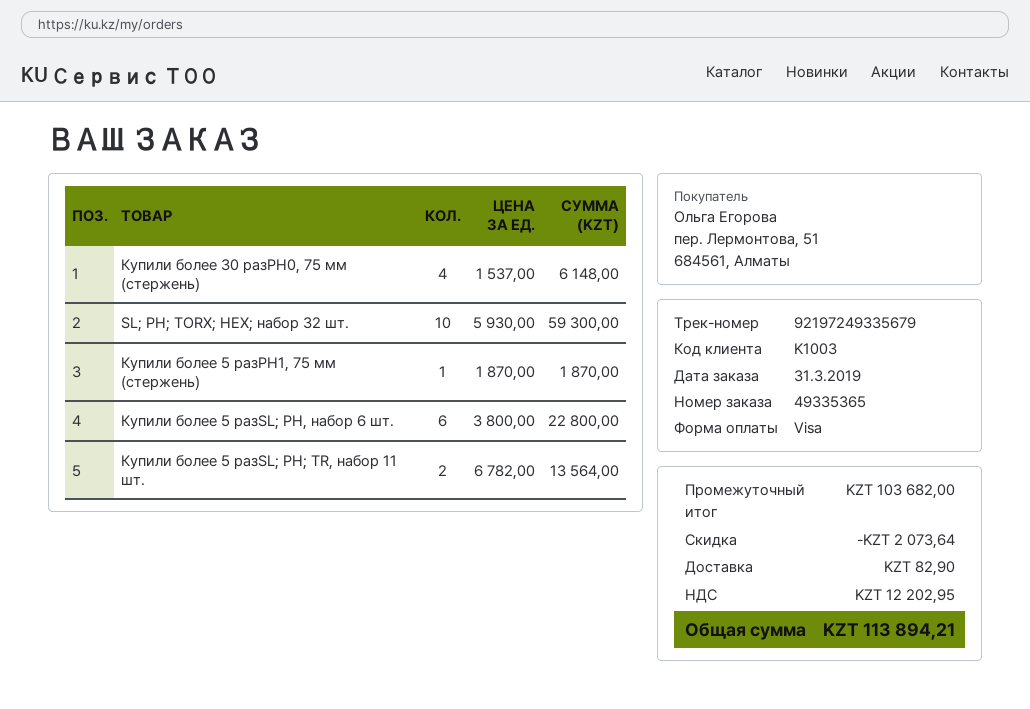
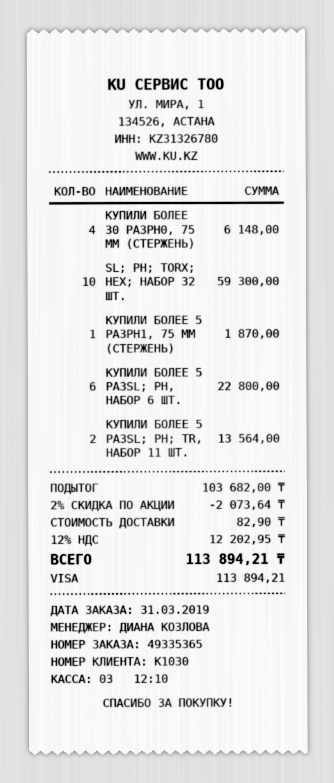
customer number: K1003 -> K1030

